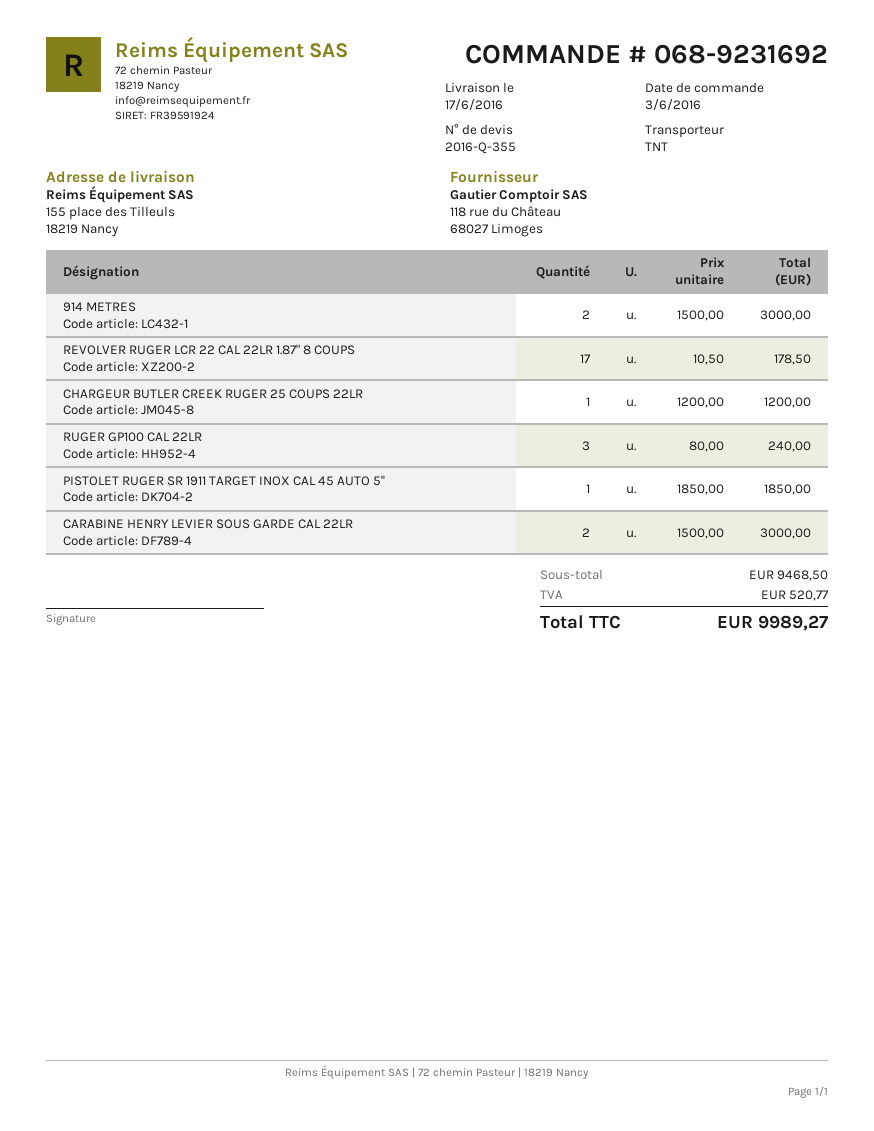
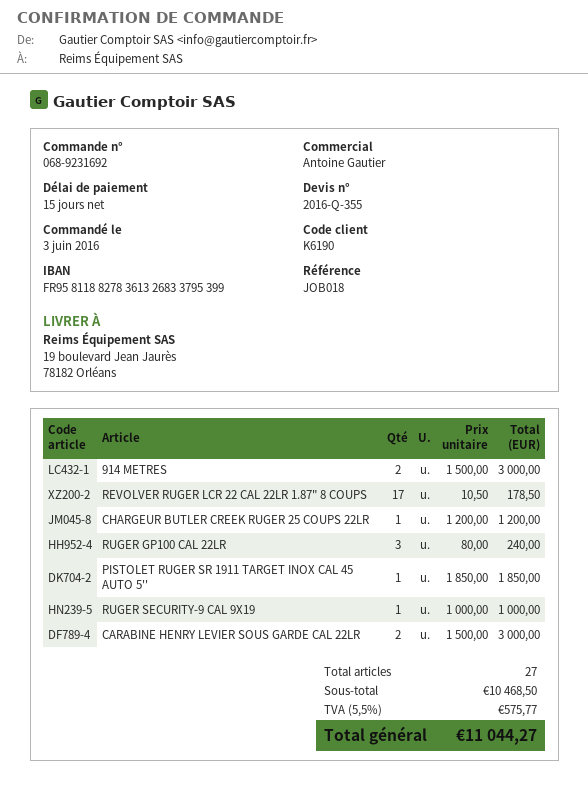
ship to: 155 place des Tilleuls, 18219 Nancy -> 19 boulevard Jean Jaurès, 78182 Orléans
RUGER SECURITY-9 CAL 9X19: none -> 1 x 1000.00 = 1000.00
subtotal: 9468.50 -> 10468.50
tax: 520.77 -> 575.77
total: 9989.27 -> 11044.27

